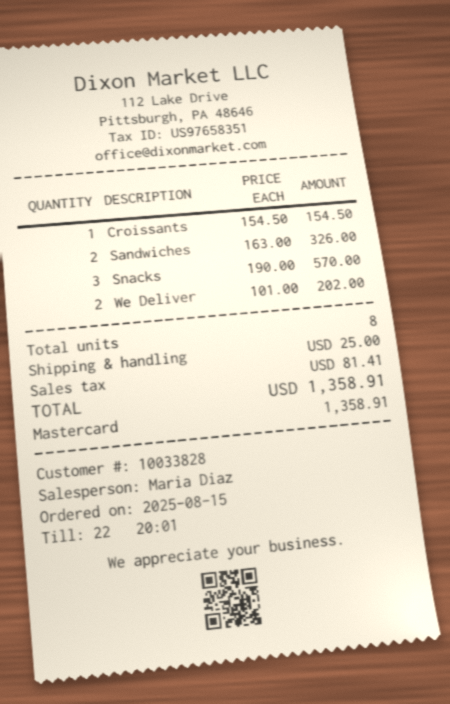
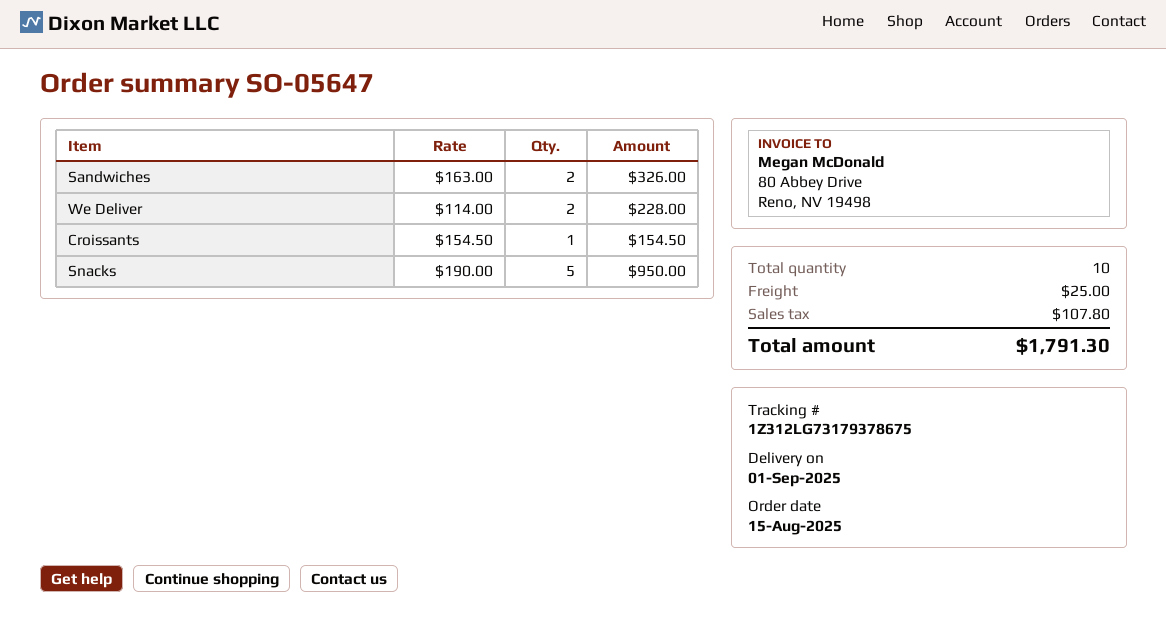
Snacks: 3 x 190.00 = 570.00 -> 5 x 190.00 = 950.00
We Deliver: 2 x 101.00 = 202.00 -> 2 x 114.00 = 228.00
total quantity: 8 -> 10
tax: 81.41 -> 107.80
total: 1358.91 -> 1791.30

